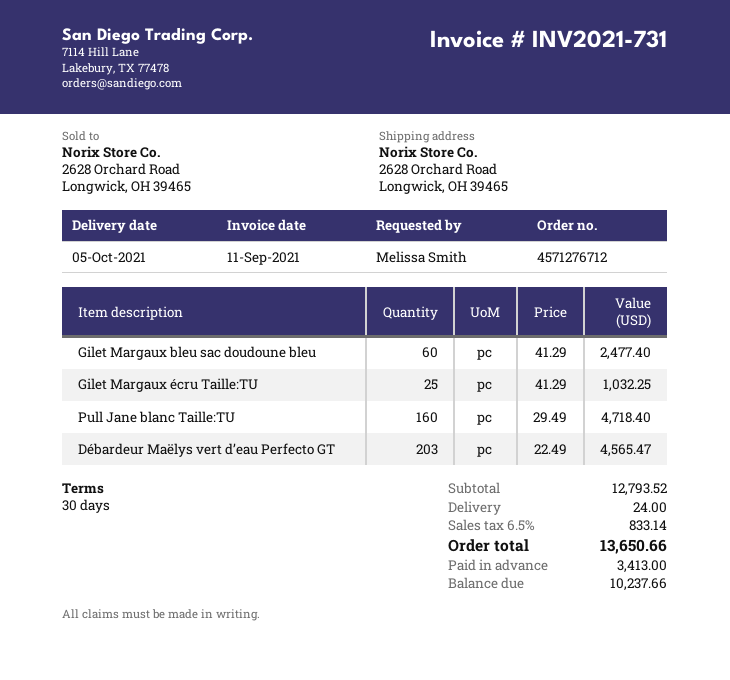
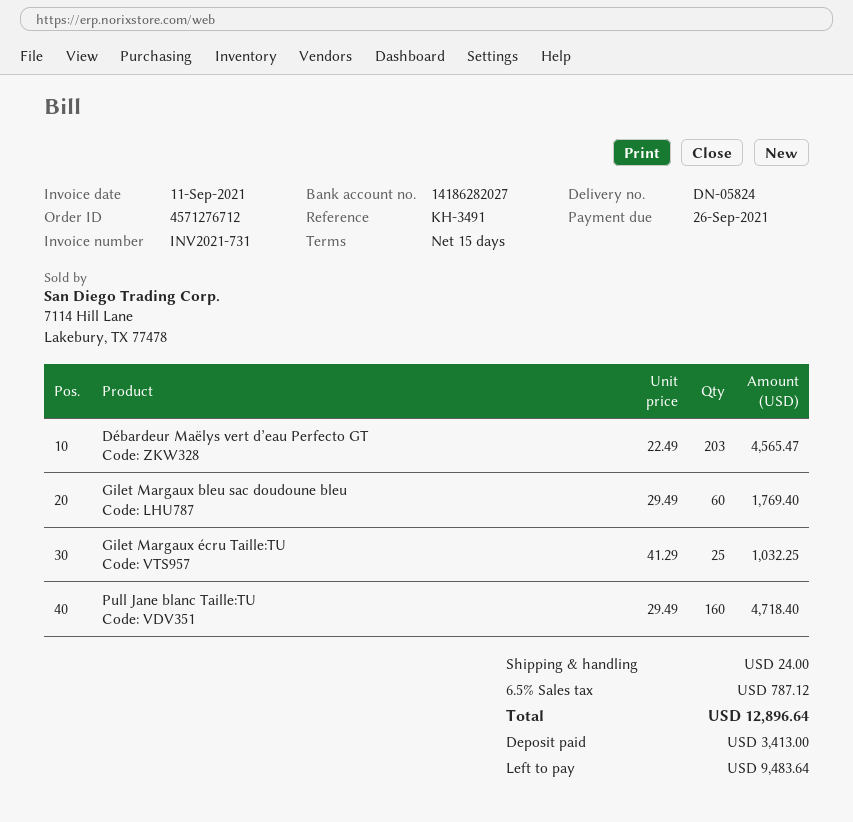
payment terms: 30 days -> 15 days
Gilet Margaux bleu sac doudoune bleu: 60 x 41.29 = 2477.40 -> 60 x 29.49 = 1769.40
tax: 6.5% = 833.14 -> 6.5% = 787.12
total: 13650.66 -> 12896.64
balance: 10237.66 -> 9483.64

